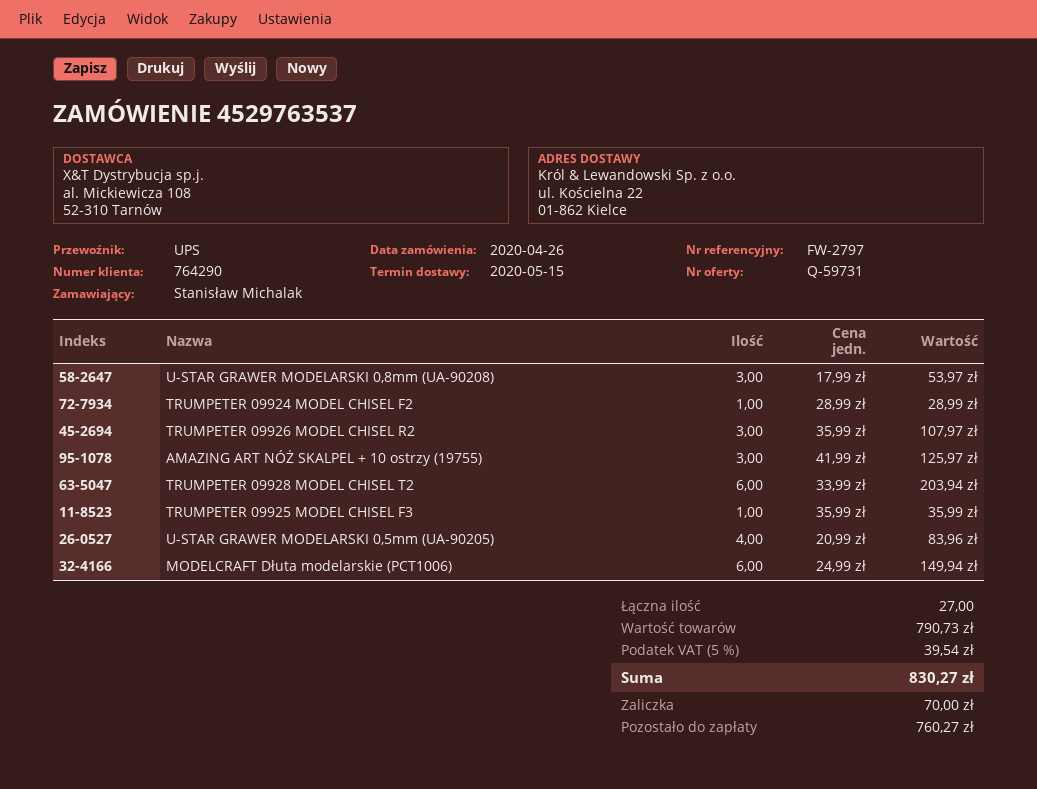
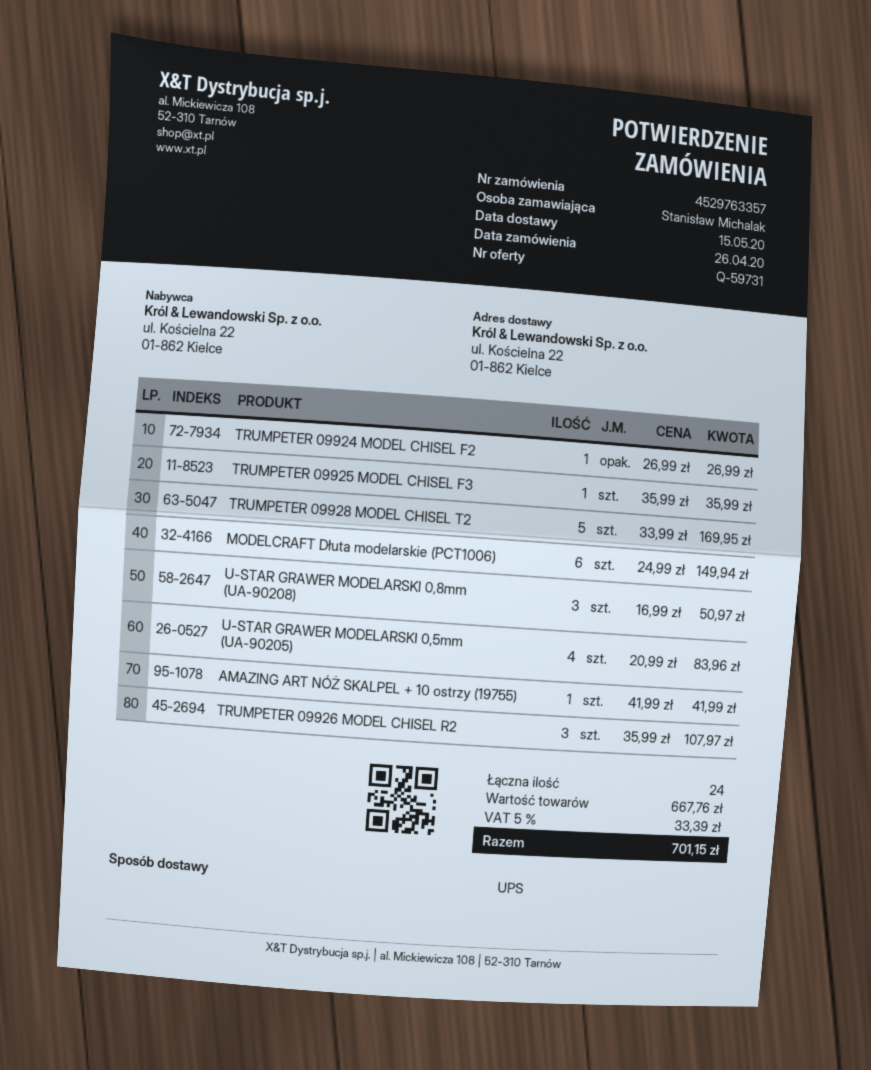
order number: 4529763537 -> 4529763357
U-STAR GRAWER MODELARSKI 0,8mm (UA-90208): 3 x 17.99 = 53.97 -> 3 x 16.99 = 50.97
TRUMPETER 09924 MODEL CHISEL F2: 1 x 28.99 = 28.99 -> 1 x 26.99 = 26.99
AMAZING ART NÓŻ SKALPEL + 10 ostrzy (19755): 3 x 41.99 = 125.97 -> 1 x 41.99 = 41.99
TRUMPETER 09928 MODEL CHISEL T2: 6 x 33.99 = 203.94 -> 5 x 33.99 = 169.95
total quantity: 27 -> 24
subtotal: 790.73 -> 667.76
tax: 5% = 39.54 -> 5% = 33.39
total: 830.27 -> 701.15

